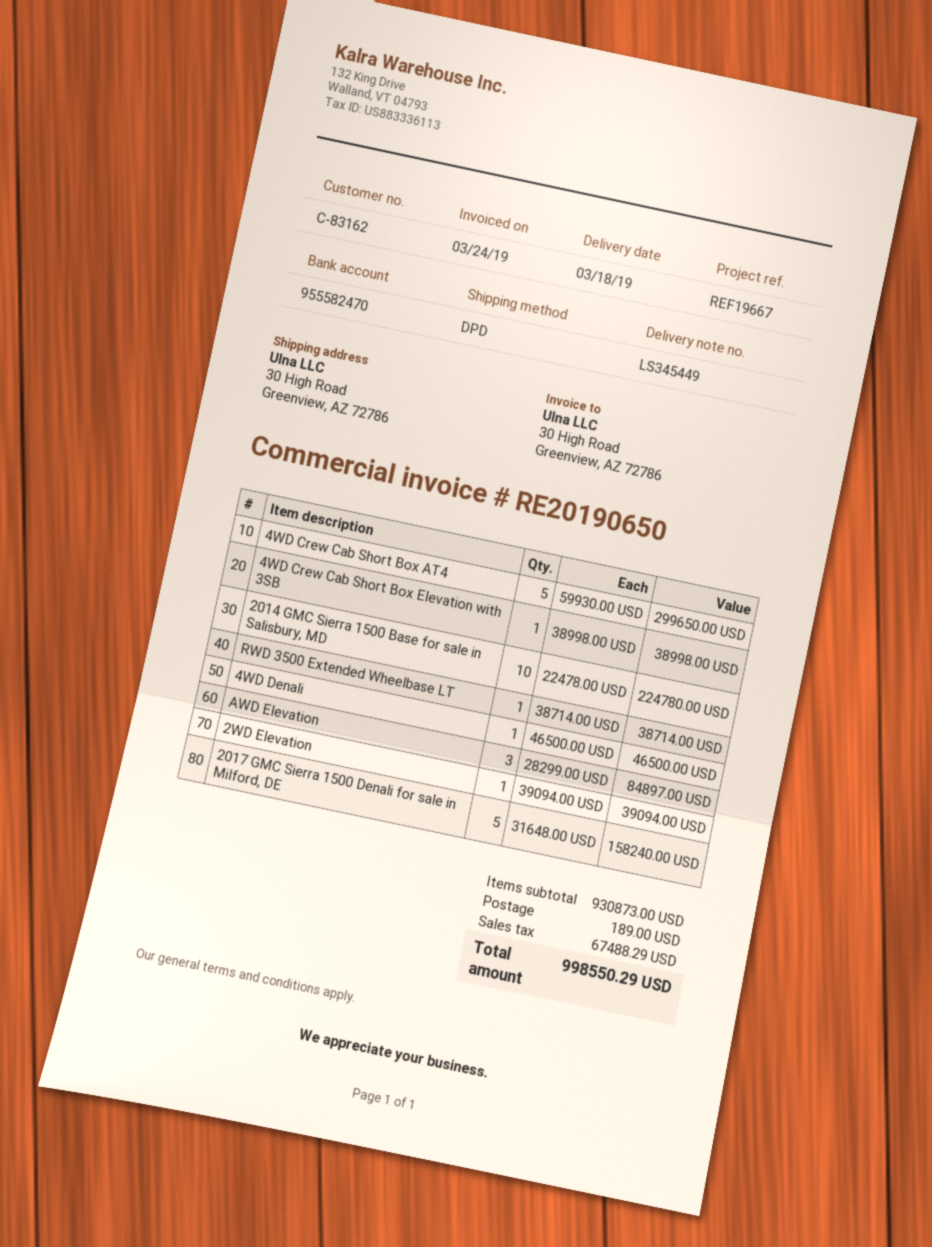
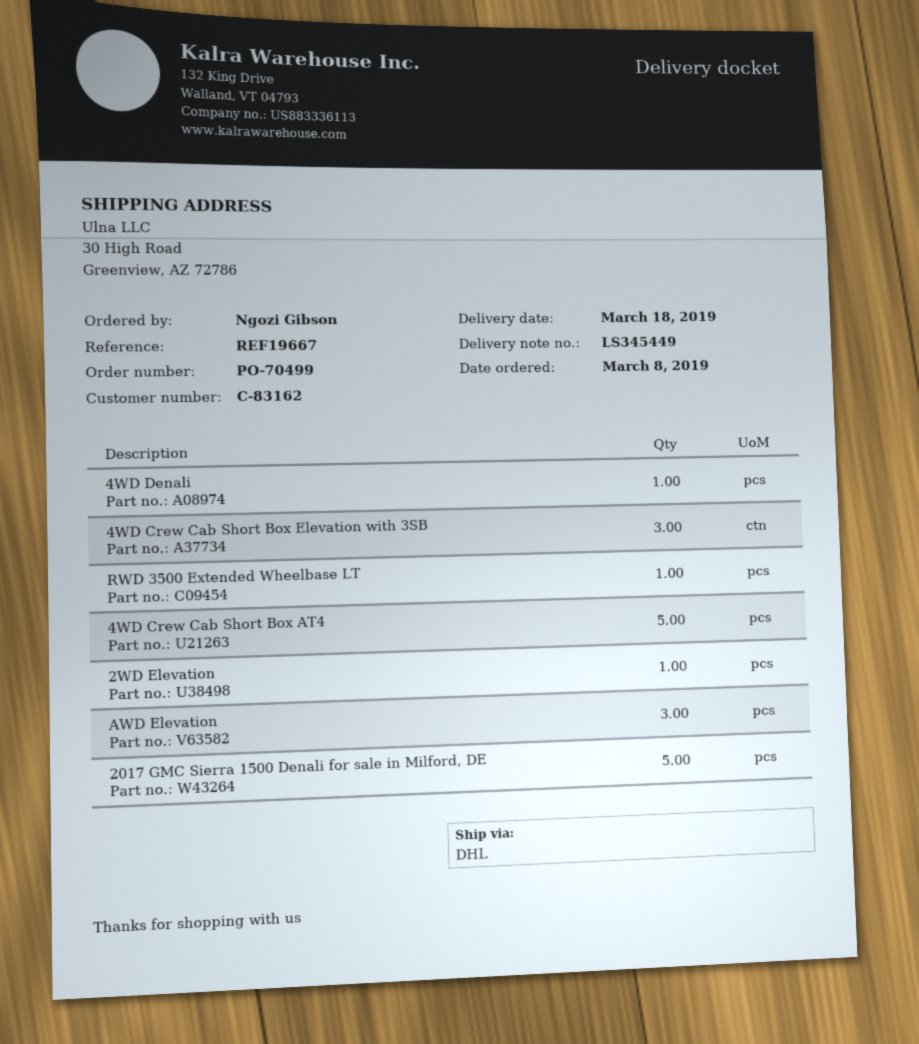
shipping method: DPD -> DHL
4WD Crew Cab Short Box Elevation with 3SB: 1 -> 3
2014 GMC Sierra 1500 Base for sale in Salisbury, MD: 10 -> none

